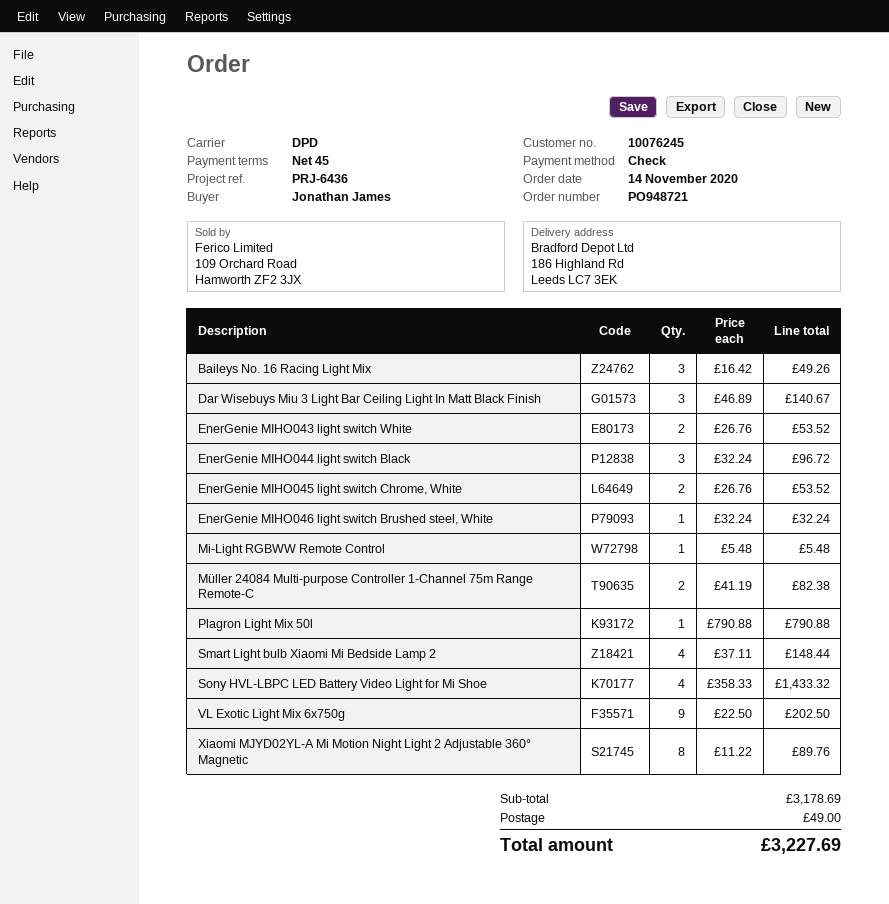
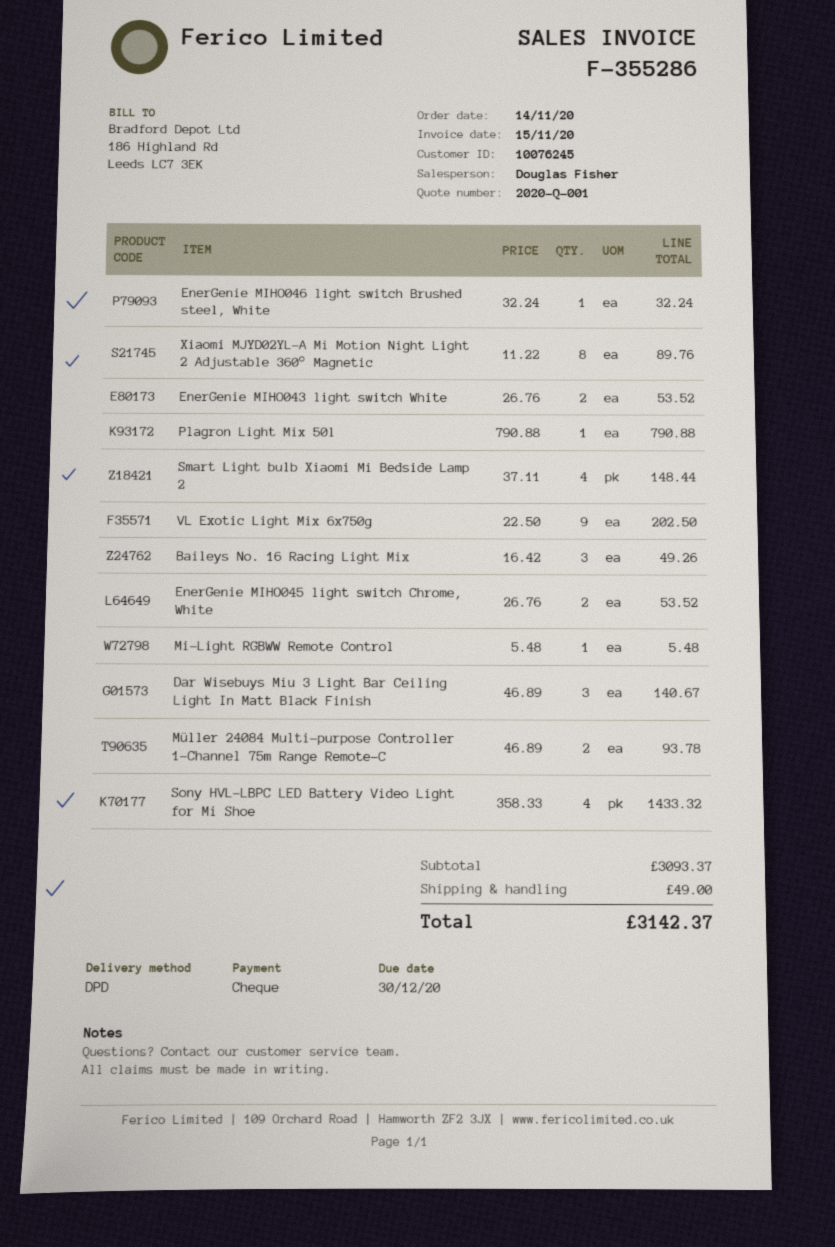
EnerGenie MIHO044 light switch Black: 3 x 32.24 = 96.72 -> none
Müller 24084 Multi-purpose Controller 1-Channel 75m Range Remote-C: 2 x 41.19 = 82.38 -> 2 x 46.89 = 93.78
subtotal: 3178.69 -> 3093.37
total: 3227.69 -> 3142.37

